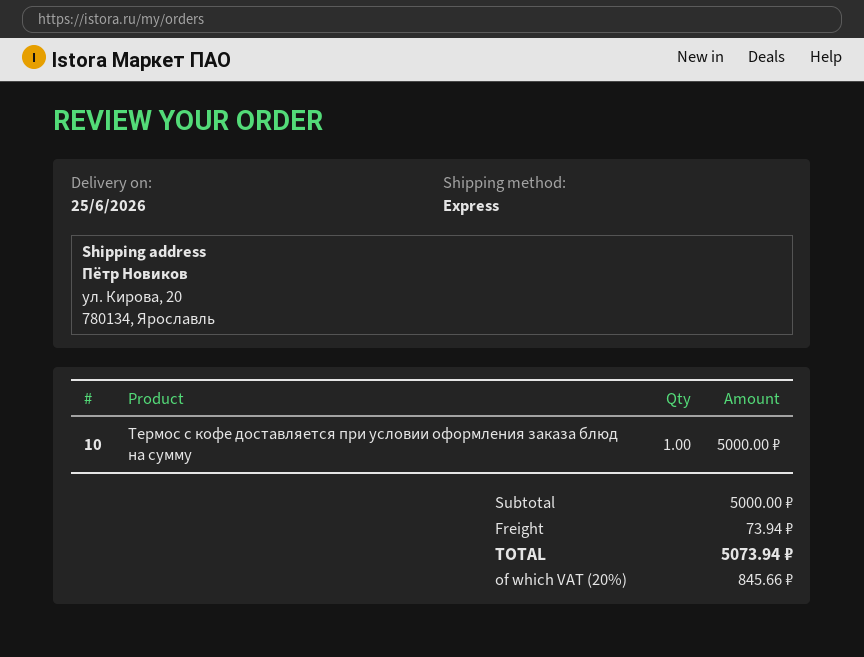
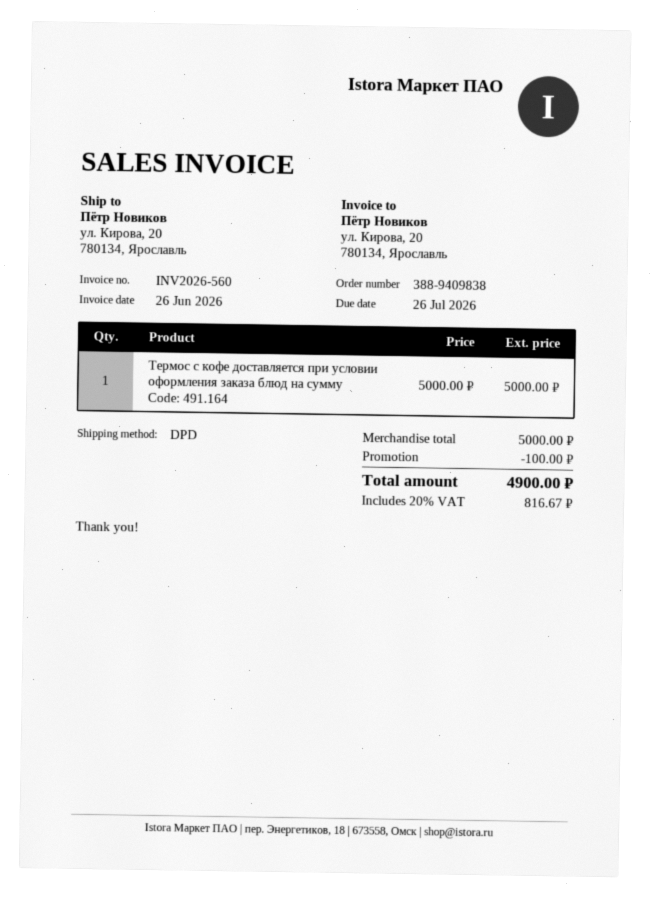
shipping method: express -> DPD
discount: none -> 100.00
shipping: 73.94 -> none
tax: 20% = 845.66 -> 20% = 816.67
total: 5073.94 -> 4900.00

